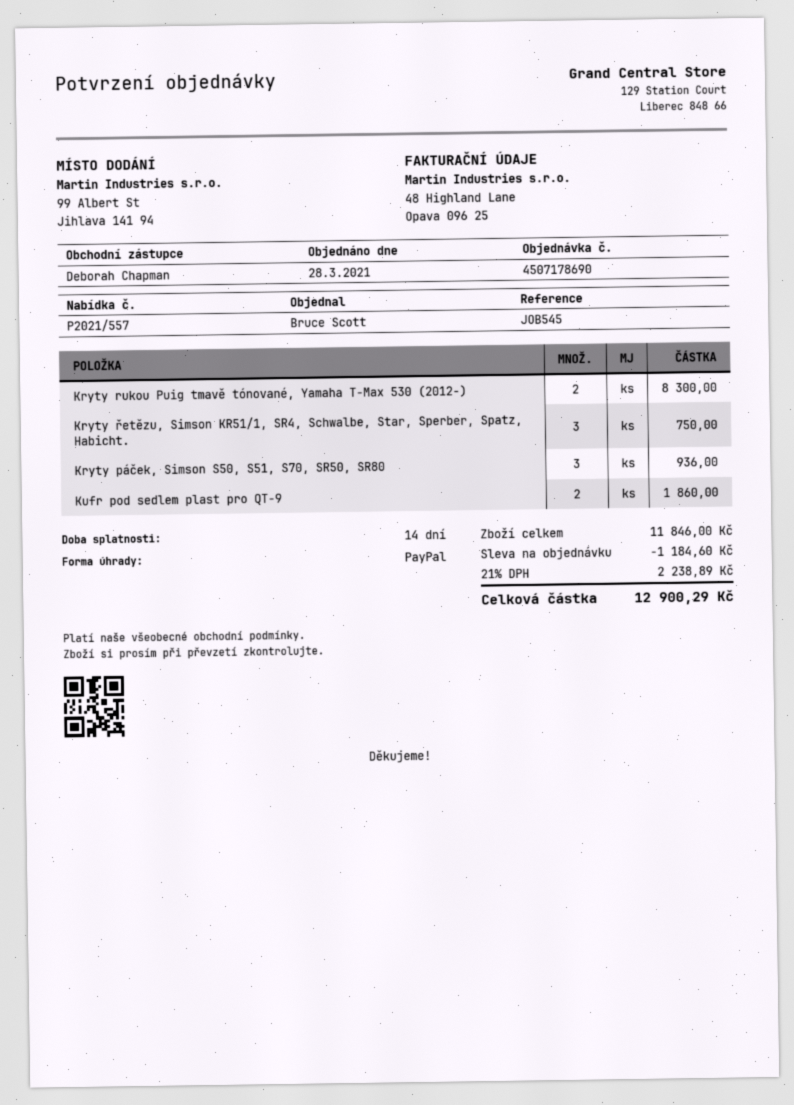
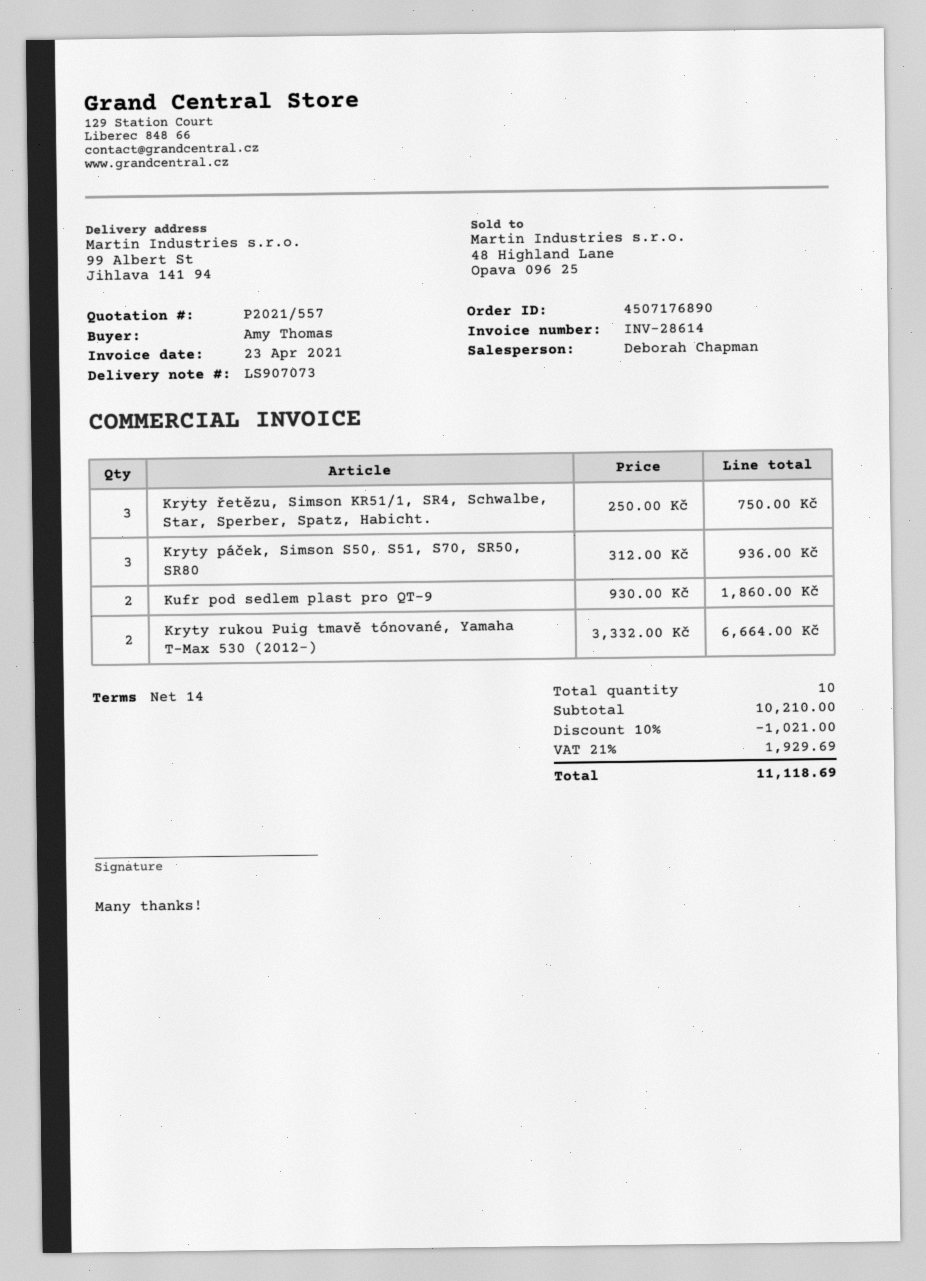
order number: 4507178690 -> 4507176890
ordered by: Bruce Scott -> Amy Thomas
Kryty rukou Puig tmavě tónované, Yamaha T-Max 530 (2012-): 2 for 8300.00 -> 2 for 6664.00
subtotal: 11846.00 -> 10210.00
discount: 1184.60 -> 1021.00
tax: 21% = 2238.89 -> 21% = 1929.69
total: 12900.29 -> 11118.69

